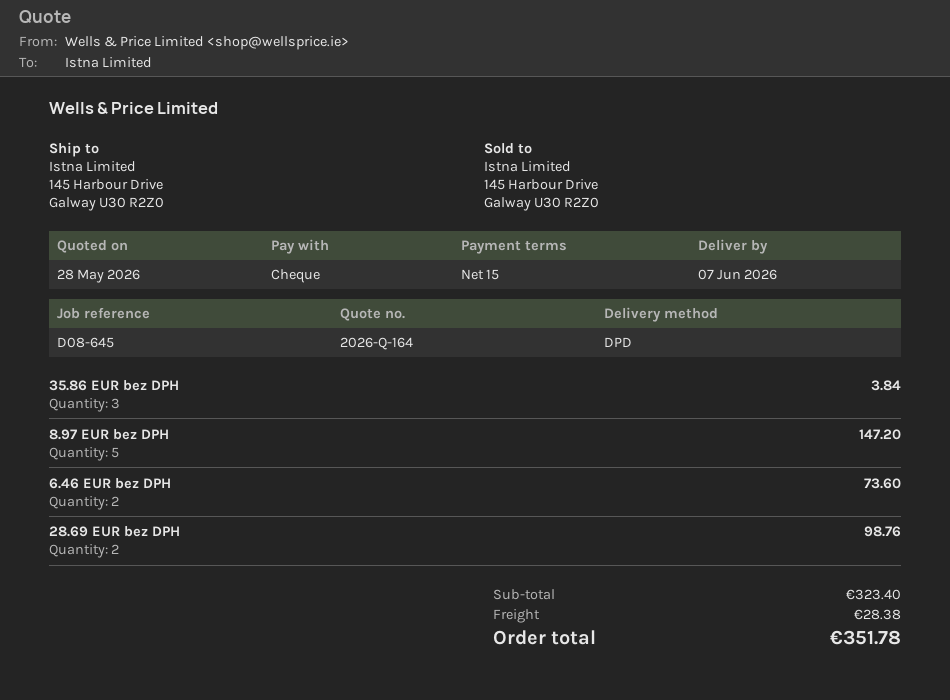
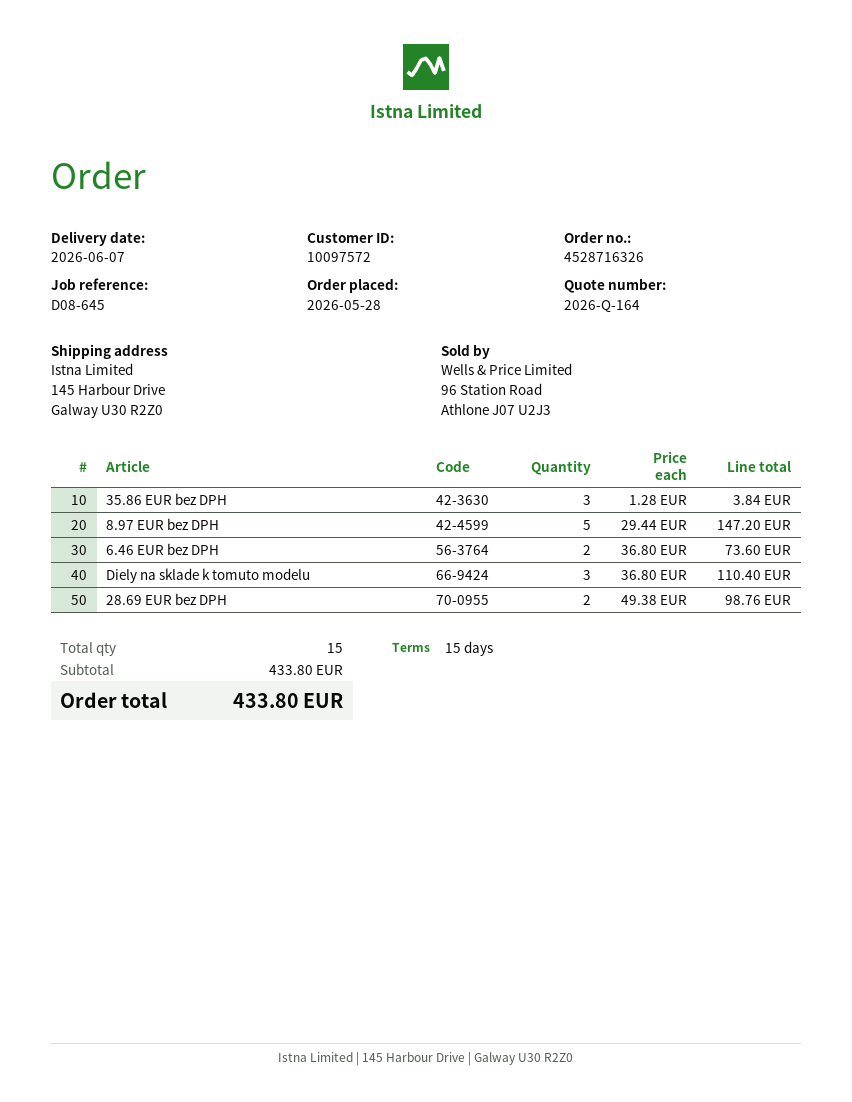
Diely na sklade k tomuto modelu: none -> 3 for 110.40
subtotal: 323.40 -> 433.80
shipping: 28.38 -> none
total: 351.78 -> 433.80

